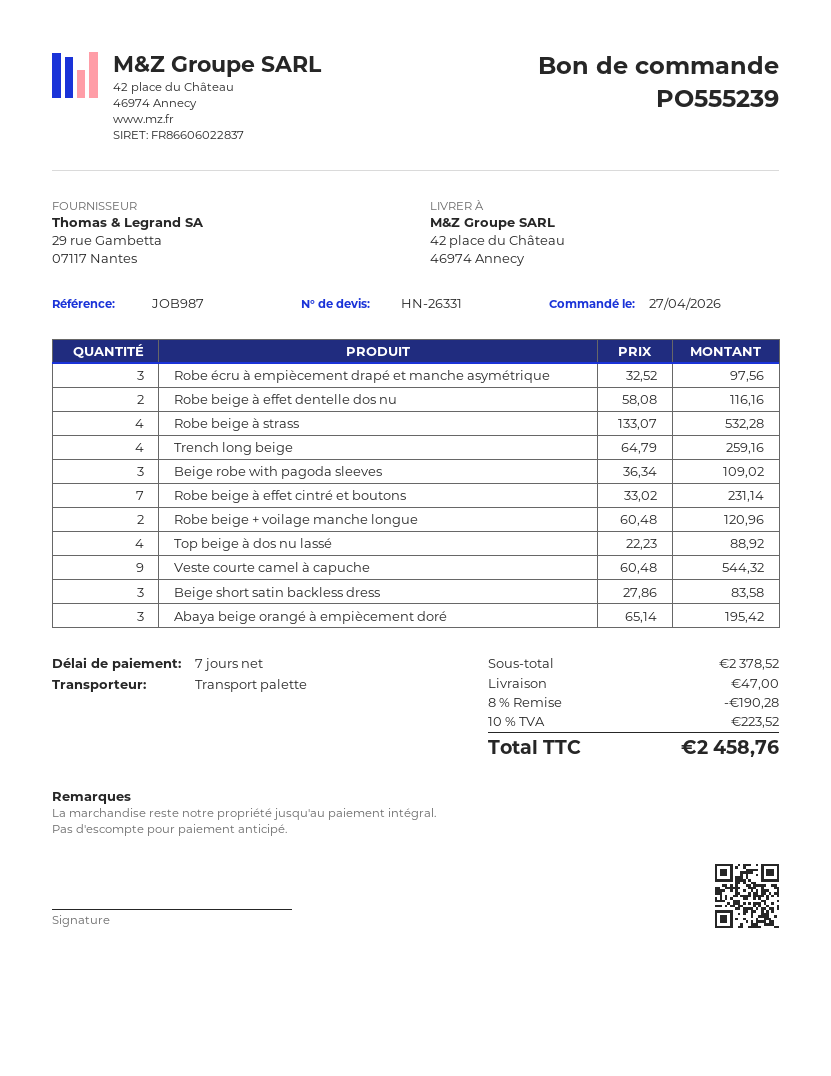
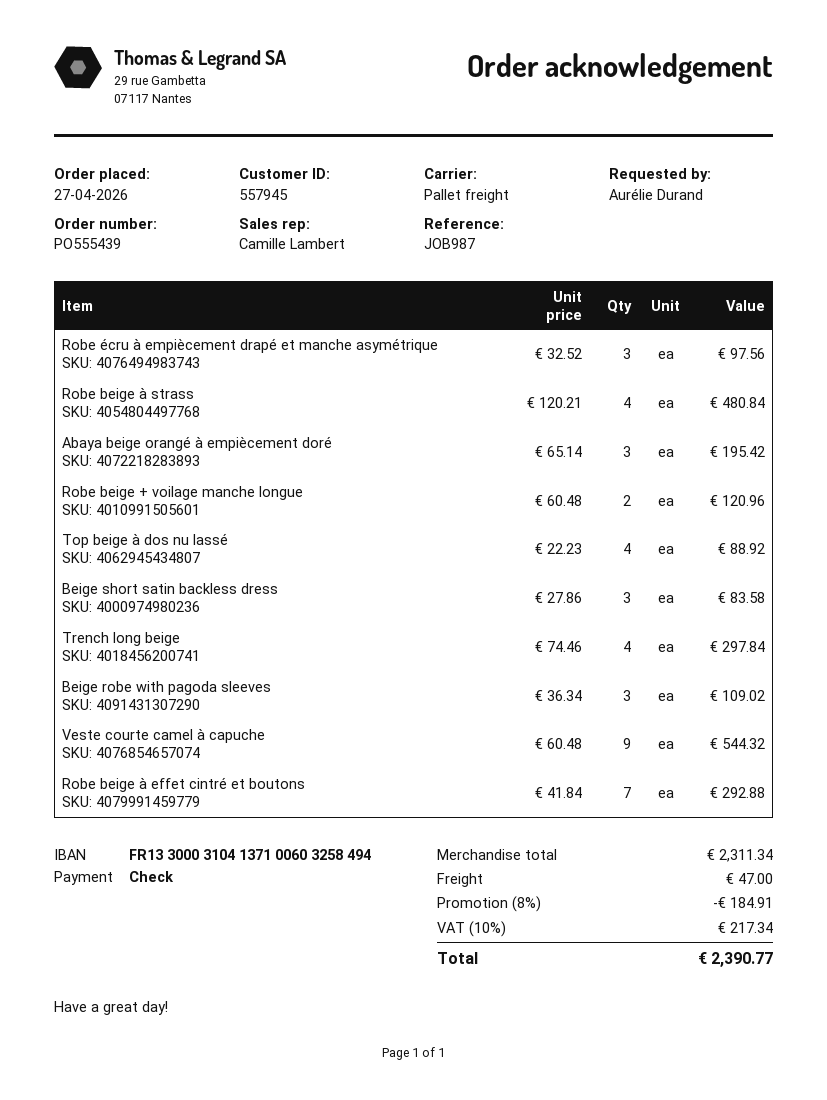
order number: PO555239 -> PO555439
Robe beige à effet dentelle dos nu: 2 x 58.08 = 116.16 -> none
Robe beige à strass: 4 x 133.07 = 532.28 -> 4 x 120.21 = 480.84
Trench long beige: 4 x 64.79 = 259.16 -> 4 x 74.46 = 297.84
Robe beige à effet cintré et boutons: 7 x 33.02 = 231.14 -> 7 x 41.84 = 292.88
subtotal: 2378.52 -> 2311.34
discount: 8% = 190.28 -> 8% = 184.91
tax: 10% = 223.52 -> 10% = 217.34
total: 2458.76 -> 2390.77

